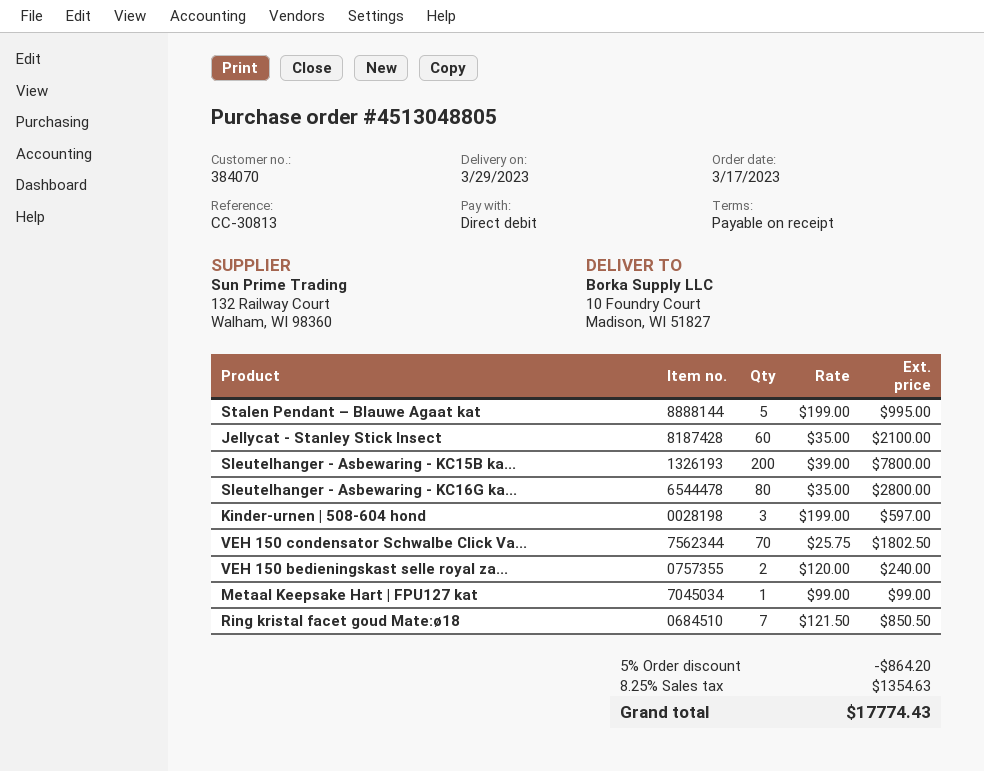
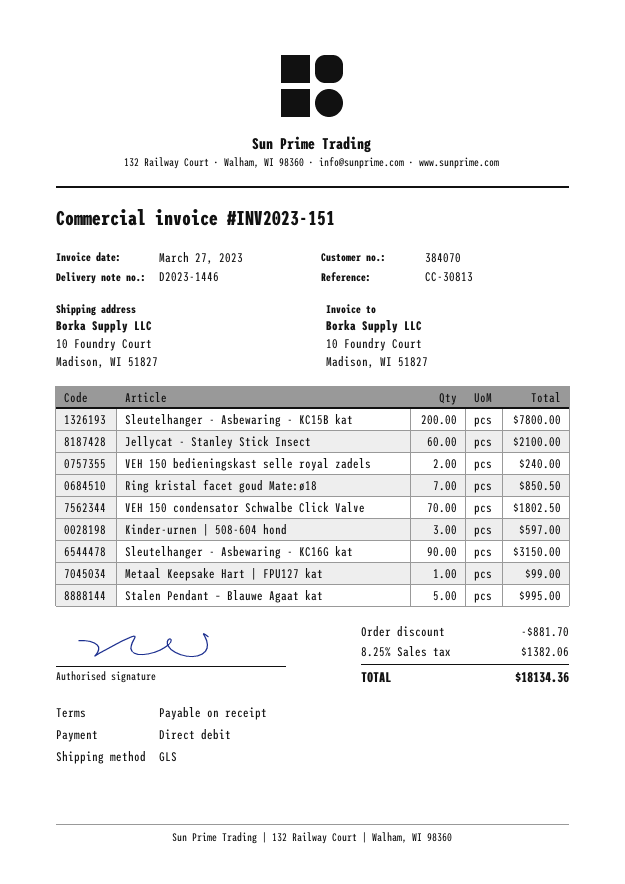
Sleutelhanger - Asbewaring - KC16G ka...: 80 for 2800.00 -> 90 for 3150.00
discount: 864.20 -> 881.70
tax: 8.25% = 1354.63 -> 8.25% = 1382.06
total: 17774.43 -> 18134.36

